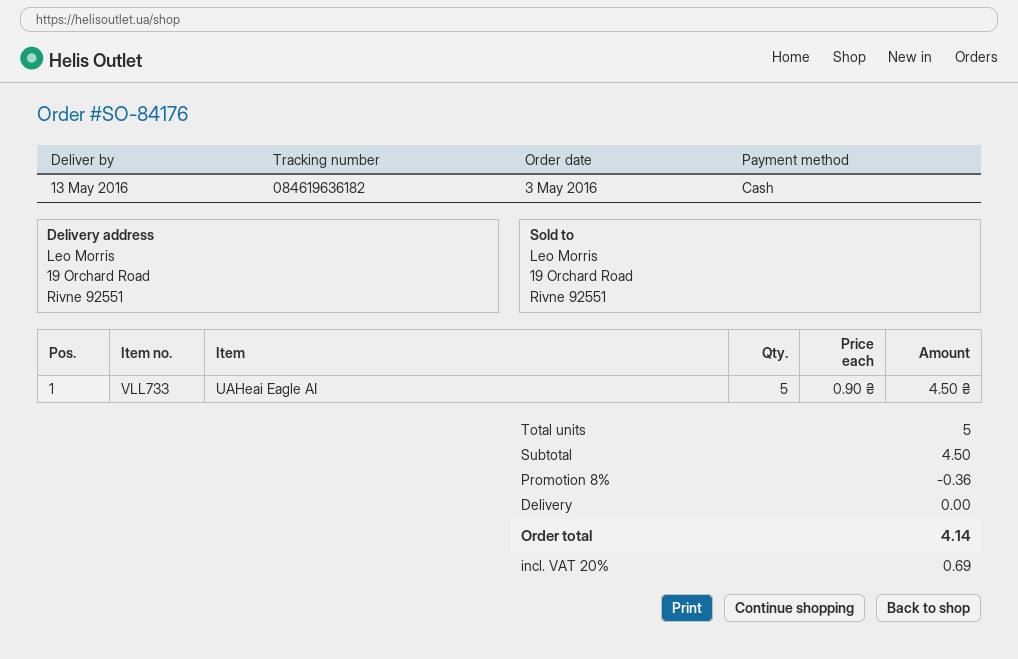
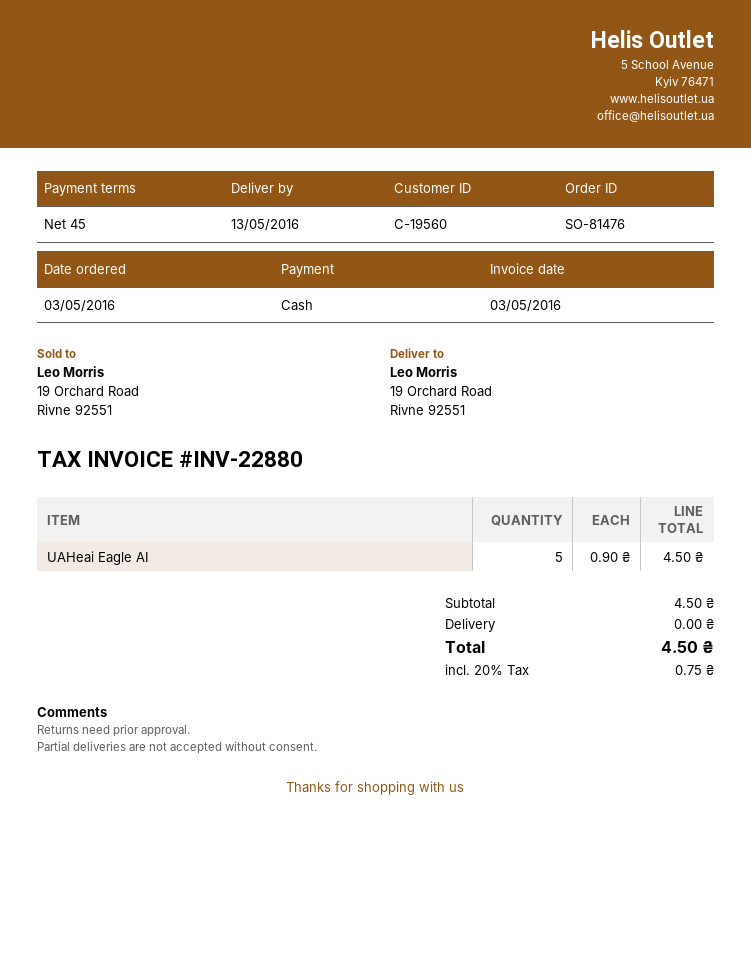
order number: SO-84176 -> SO-81476
discount: 8% = 0.36 -> none
tax: 20% = 0.69 -> 20% = 0.75
total: 4.14 -> 4.50

